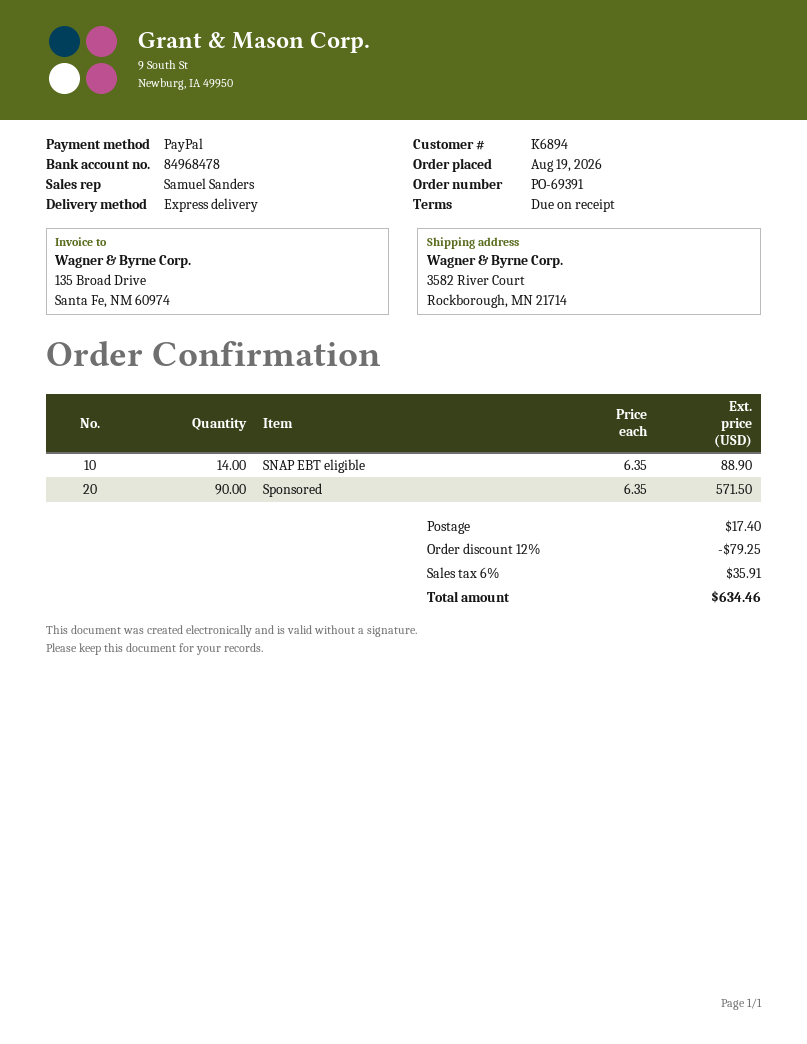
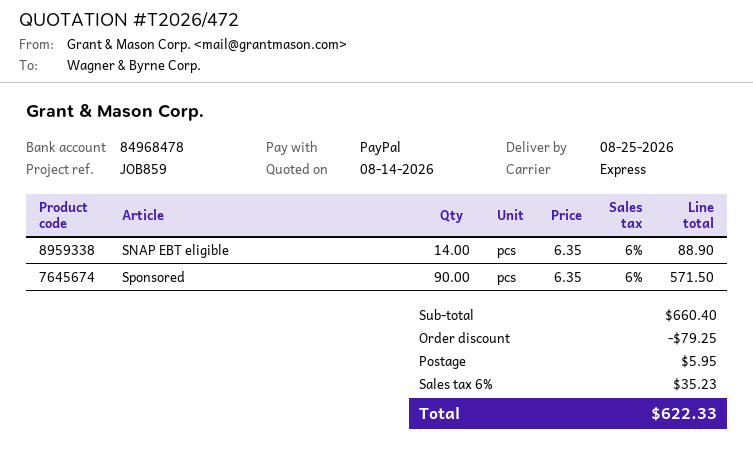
shipping: 17.40 -> 5.95
tax: 6% = 35.91 -> 6% = 35.23
total: 634.46 -> 622.33

